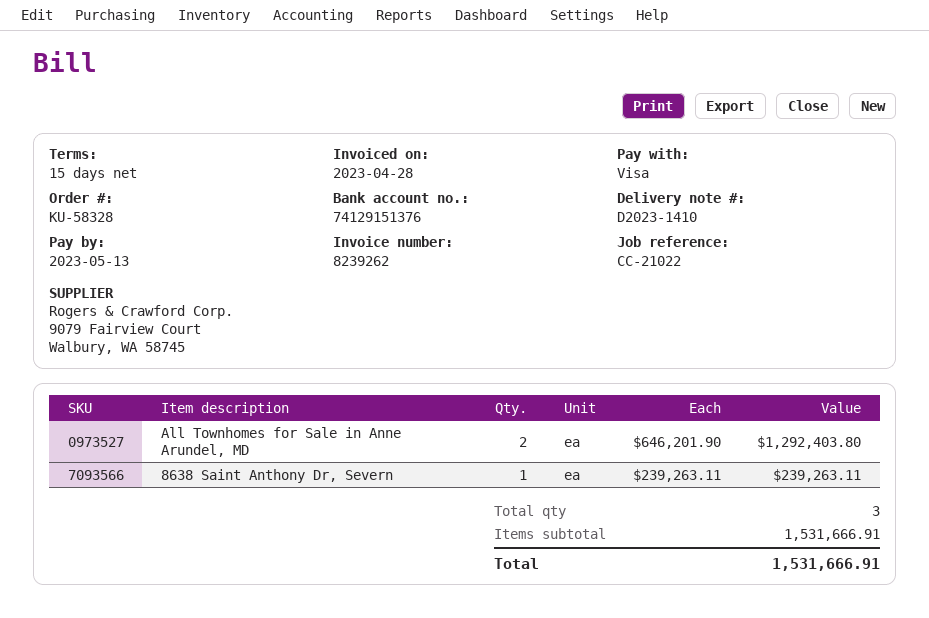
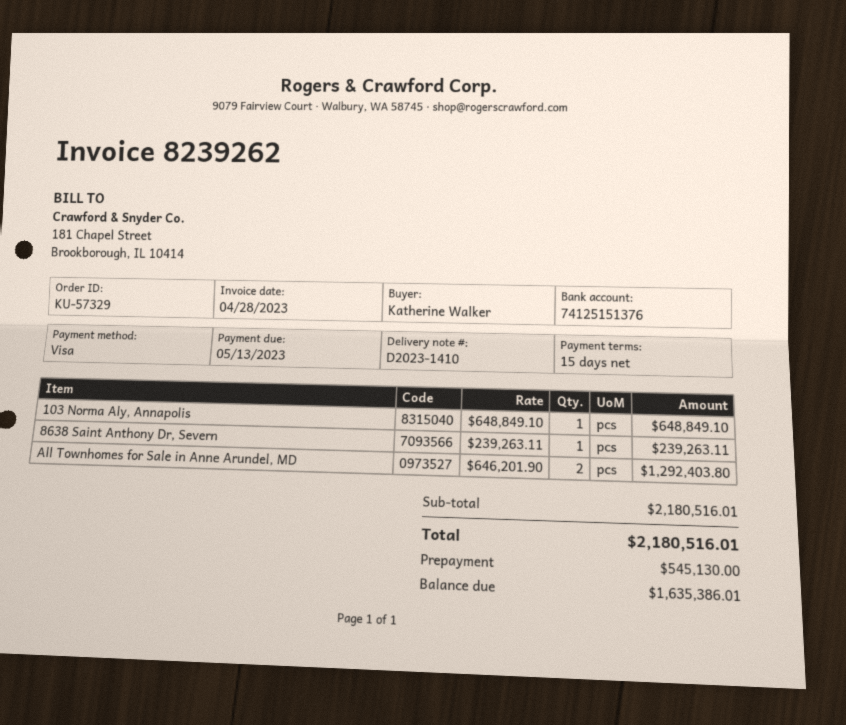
order number: KU-58328 -> KU-57329
bank account: 74129151376 -> 74125151376
103 Norma Aly, Annapolis: none -> 1 x 648849.10 = 648849.10
subtotal: 1531666.91 -> 2180516.01
total: 1531666.91 -> 2180516.01

